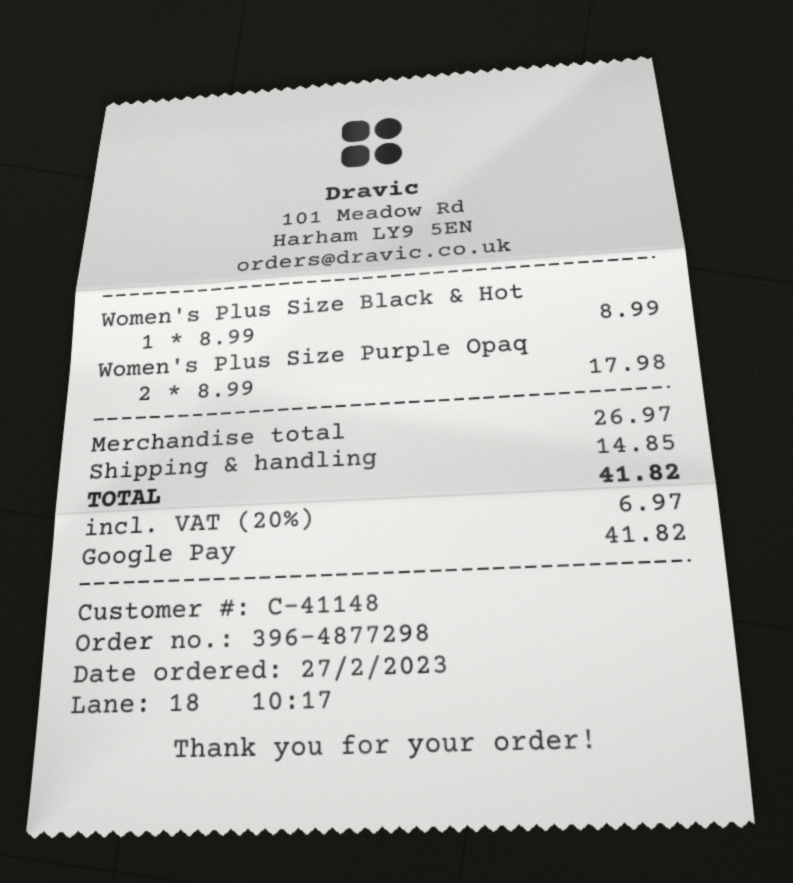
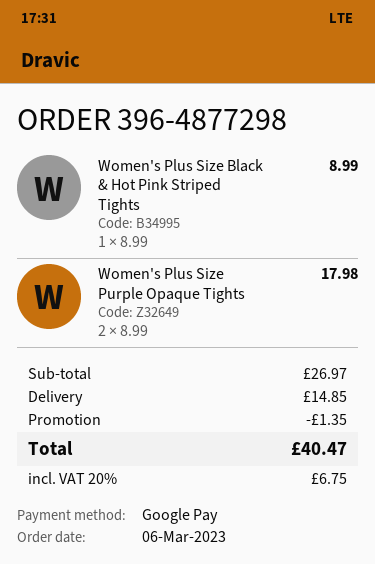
order date: 2023-02-27 -> 2023-03-06
discount: none -> 1.35
tax: 20% = 6.97 -> 20% = 6.75
total: 41.82 -> 40.47

